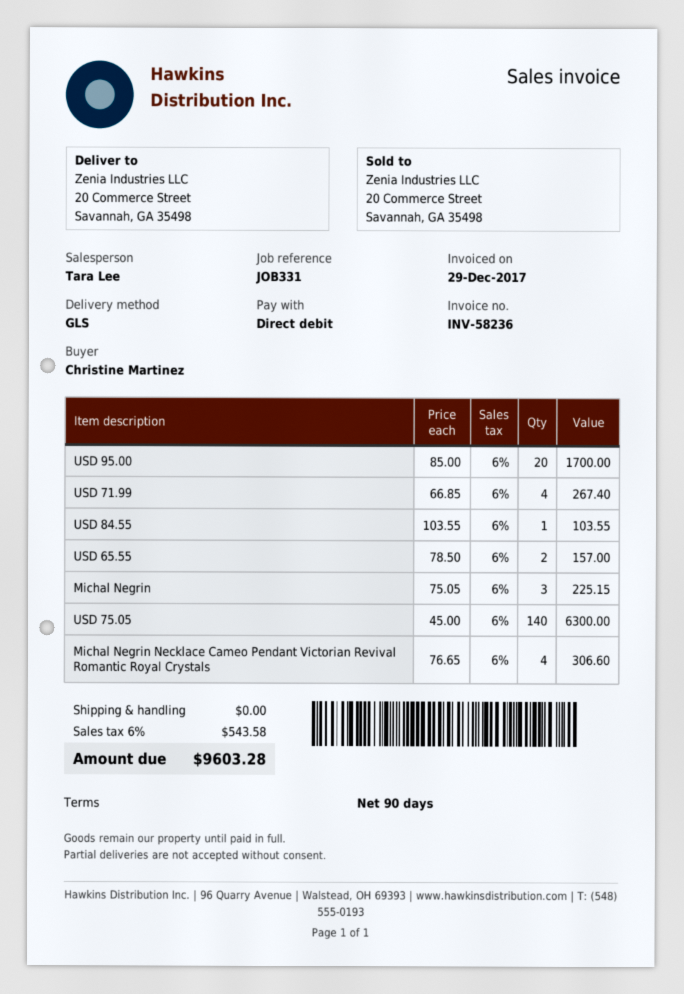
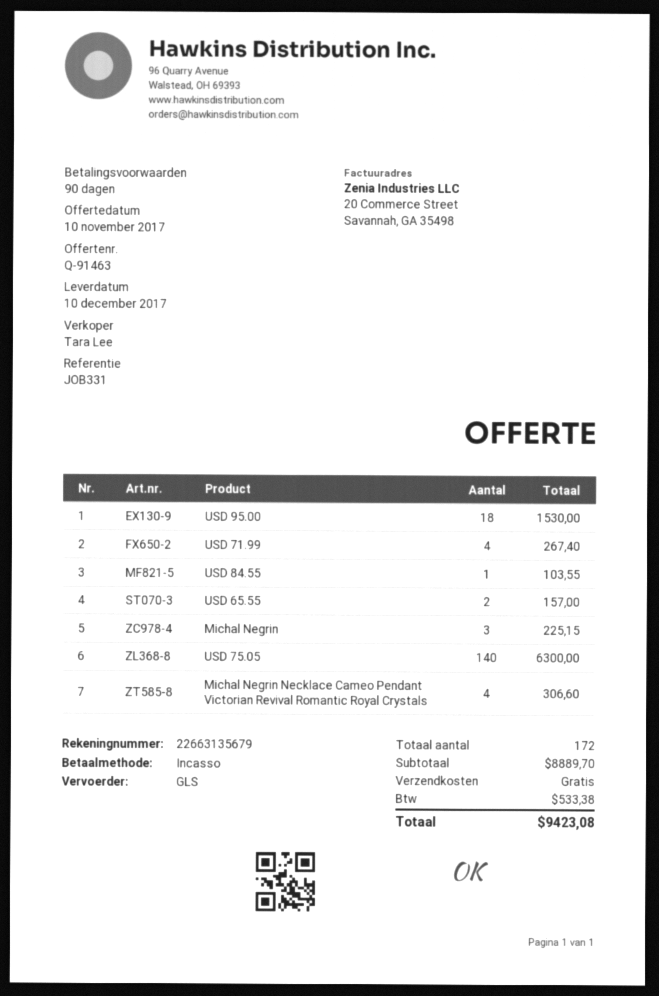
USD 95.00: 20 for 1700.00 -> 18 for 1530.00
tax: 543.58 -> 533.38
total: 9603.28 -> 9423.08

